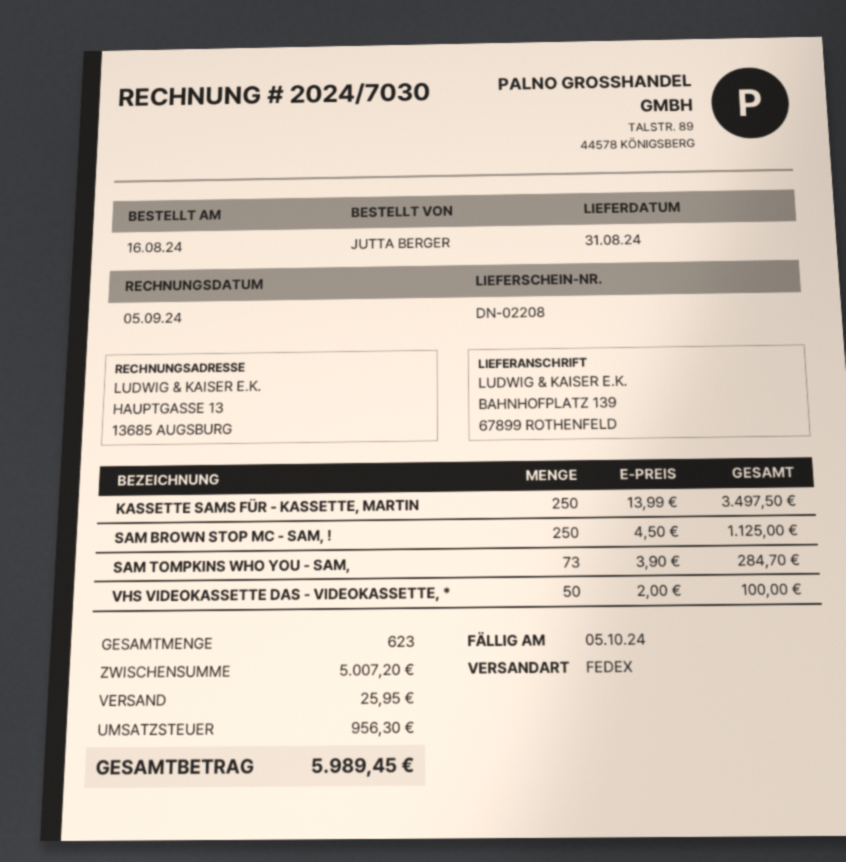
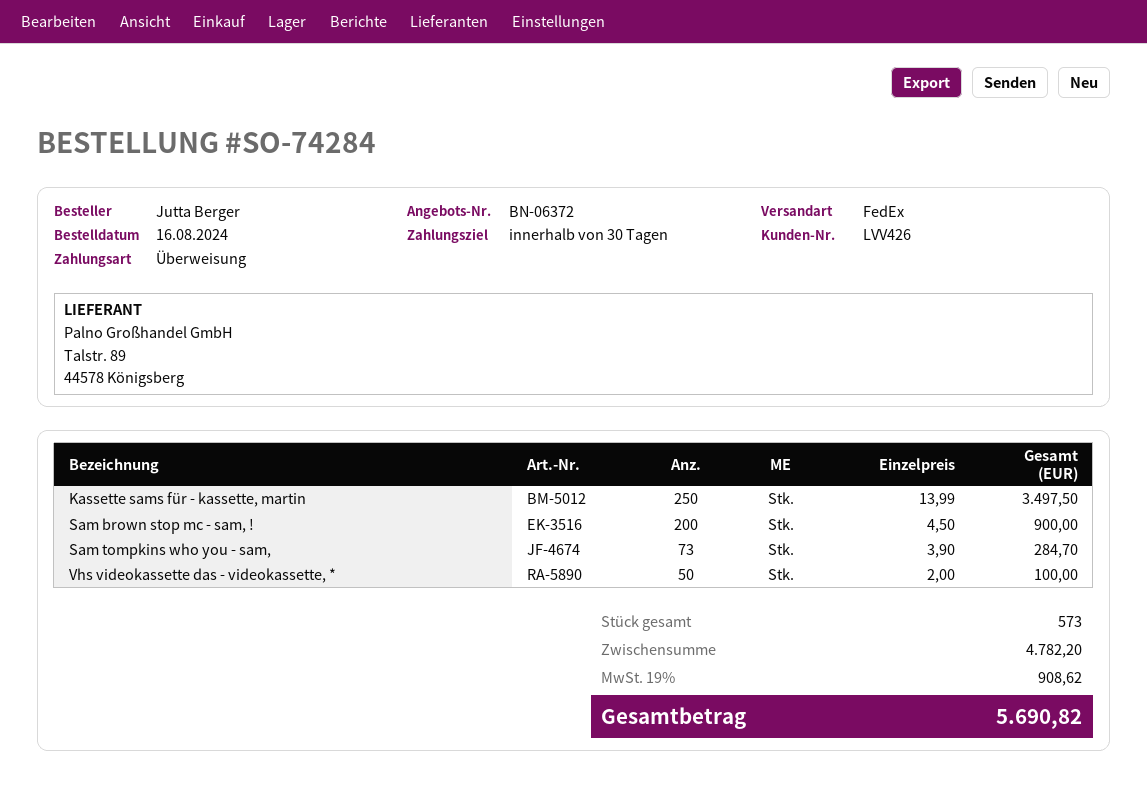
SAM BROWN STOP MC - SAM, !: 250 x 4.50 = 1125.00 -> 200 x 4.50 = 900.00
total quantity: 623 -> 573
subtotal: 5007.20 -> 4782.20
shipping: 25.95 -> none
tax: 956.30 -> 908.62
total: 5989.45 -> 5690.82

